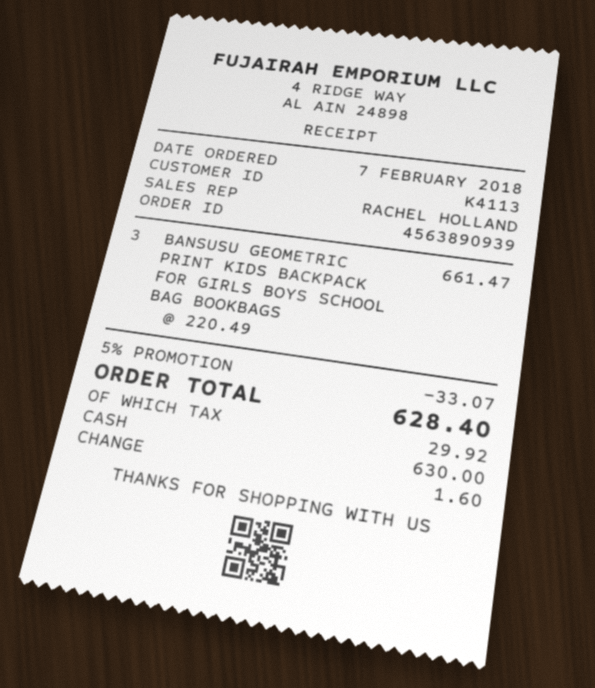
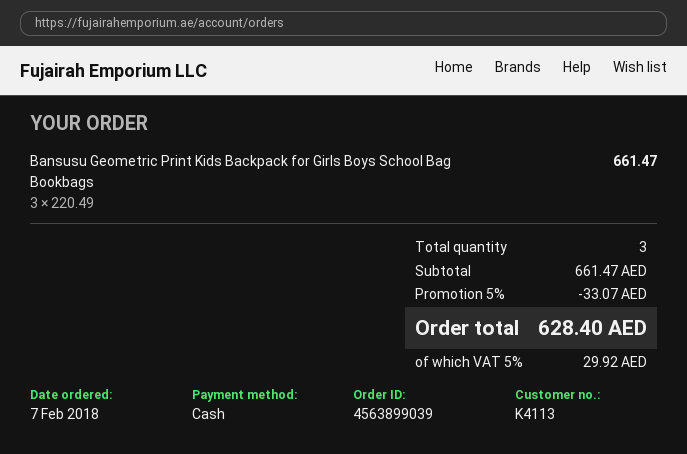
order number: 4563890939 -> 4563899039

